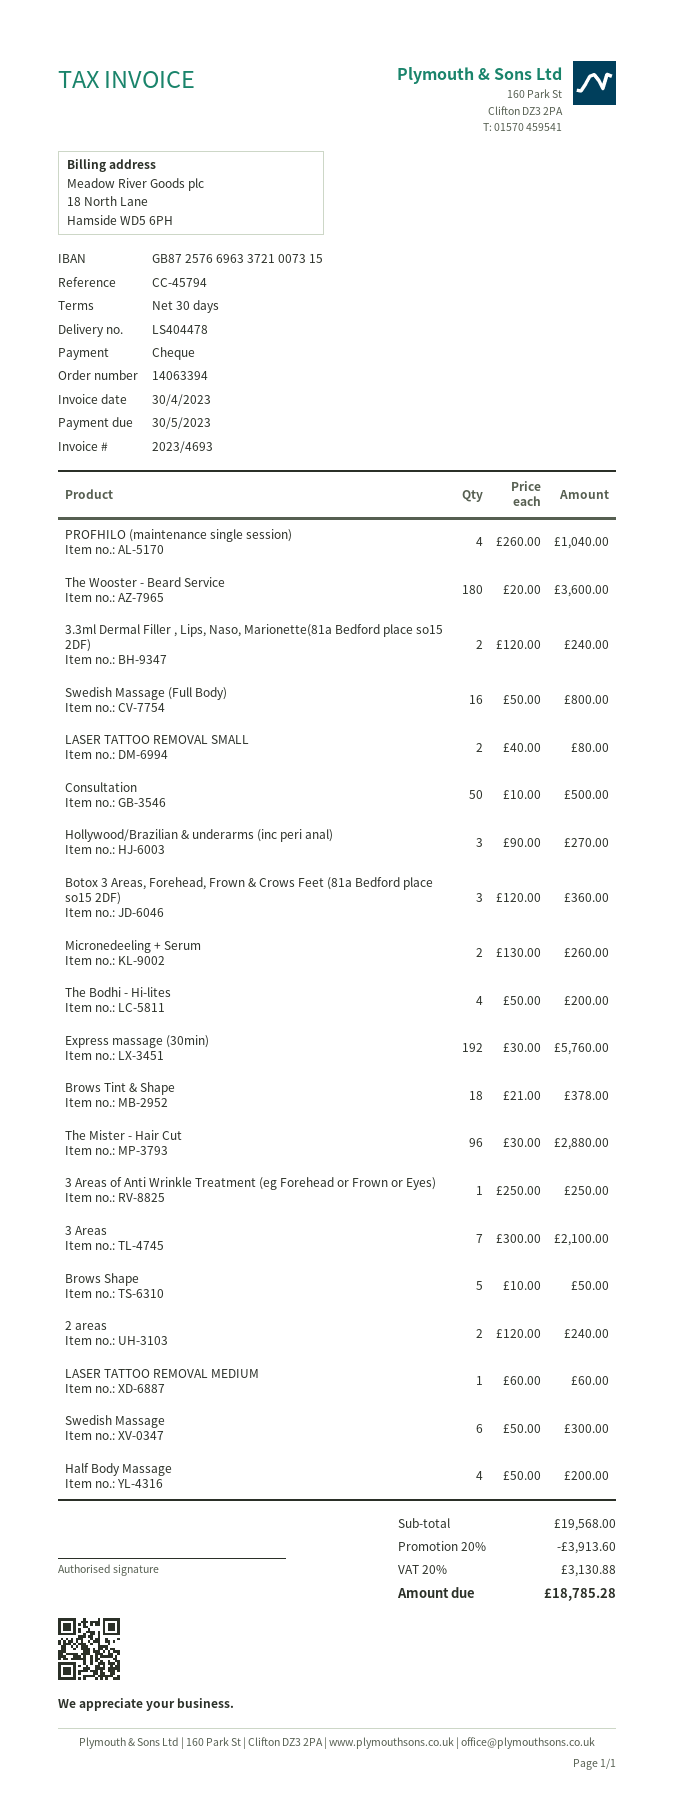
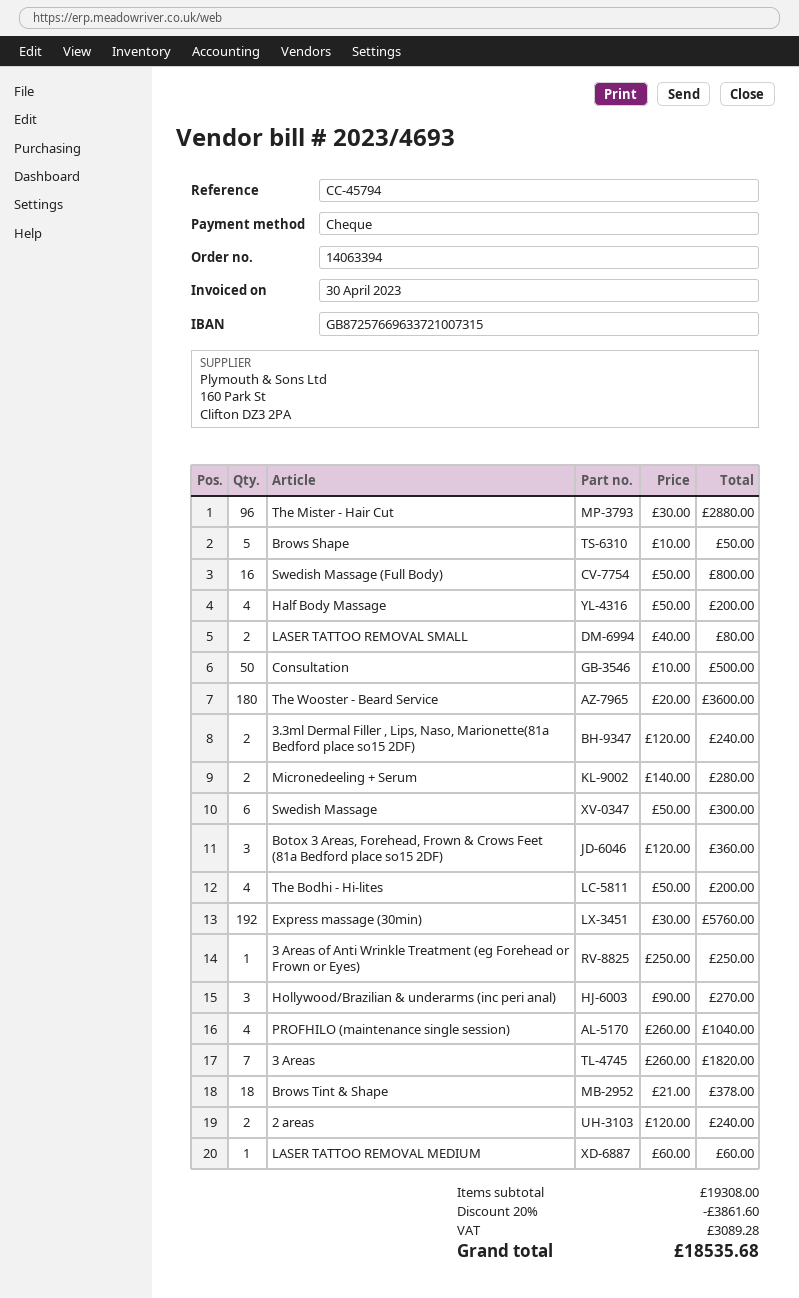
Micronedeeling + Serum: 2 x 130.00 = 260.00 -> 2 x 140.00 = 280.00
3 Areas: 7 x 300.00 = 2100.00 -> 7 x 260.00 = 1820.00
subtotal: 19568.00 -> 19308.00
discount: 20% = 3913.60 -> 20% = 3861.60
tax: 3130.88 -> 3089.28
total: 18785.28 -> 18535.68

